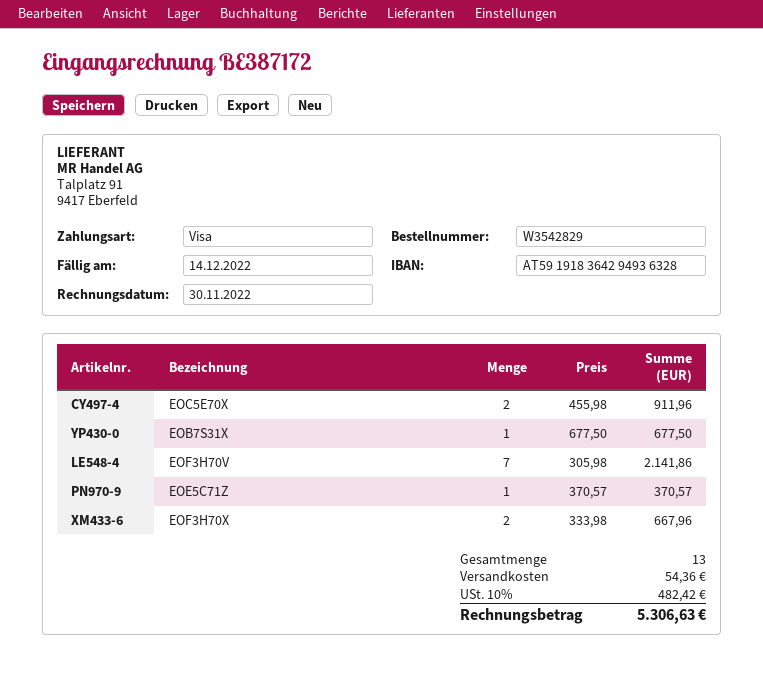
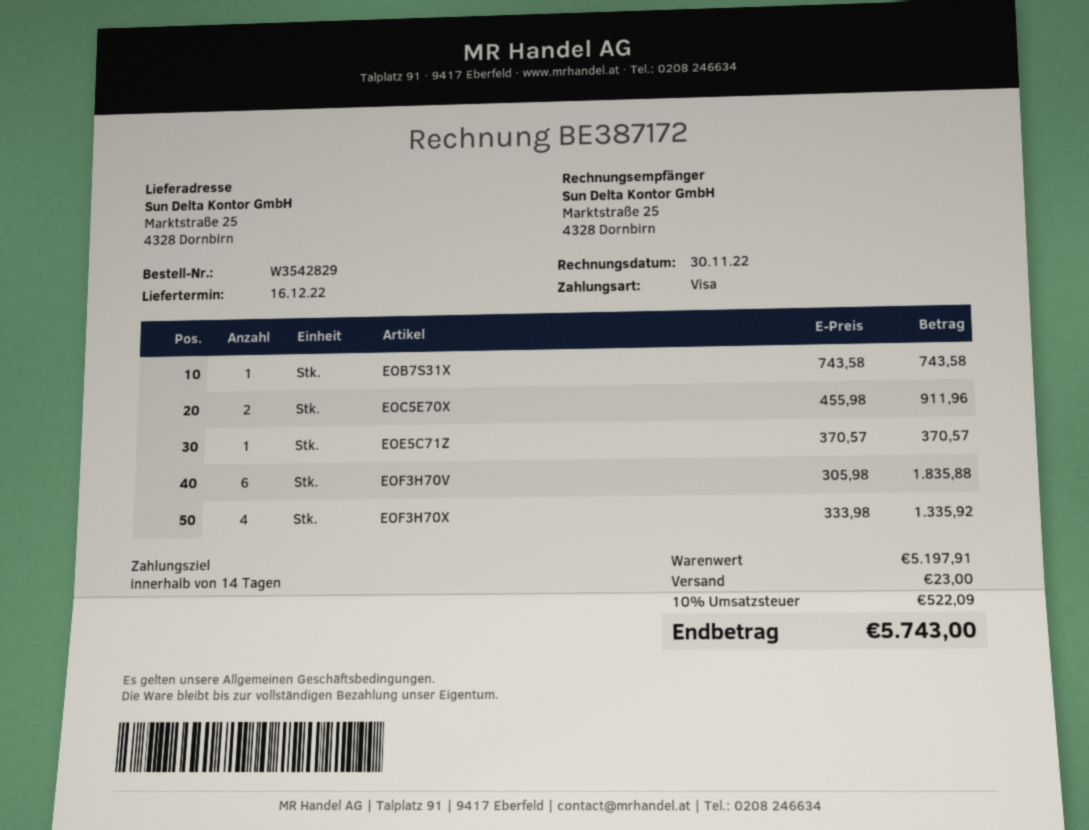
EOB7S31X: 1 x 677.50 = 677.50 -> 1 x 743.58 = 743.58
EOF3H70V: 7 x 305.98 = 2141.86 -> 6 x 305.98 = 1835.88
EOF3H70X: 2 x 333.98 = 667.96 -> 4 x 333.98 = 1335.92
shipping: 54.36 -> 23.00
tax: 10% = 482.42 -> 10% = 522.09
total: 5306.63 -> 5743.00

